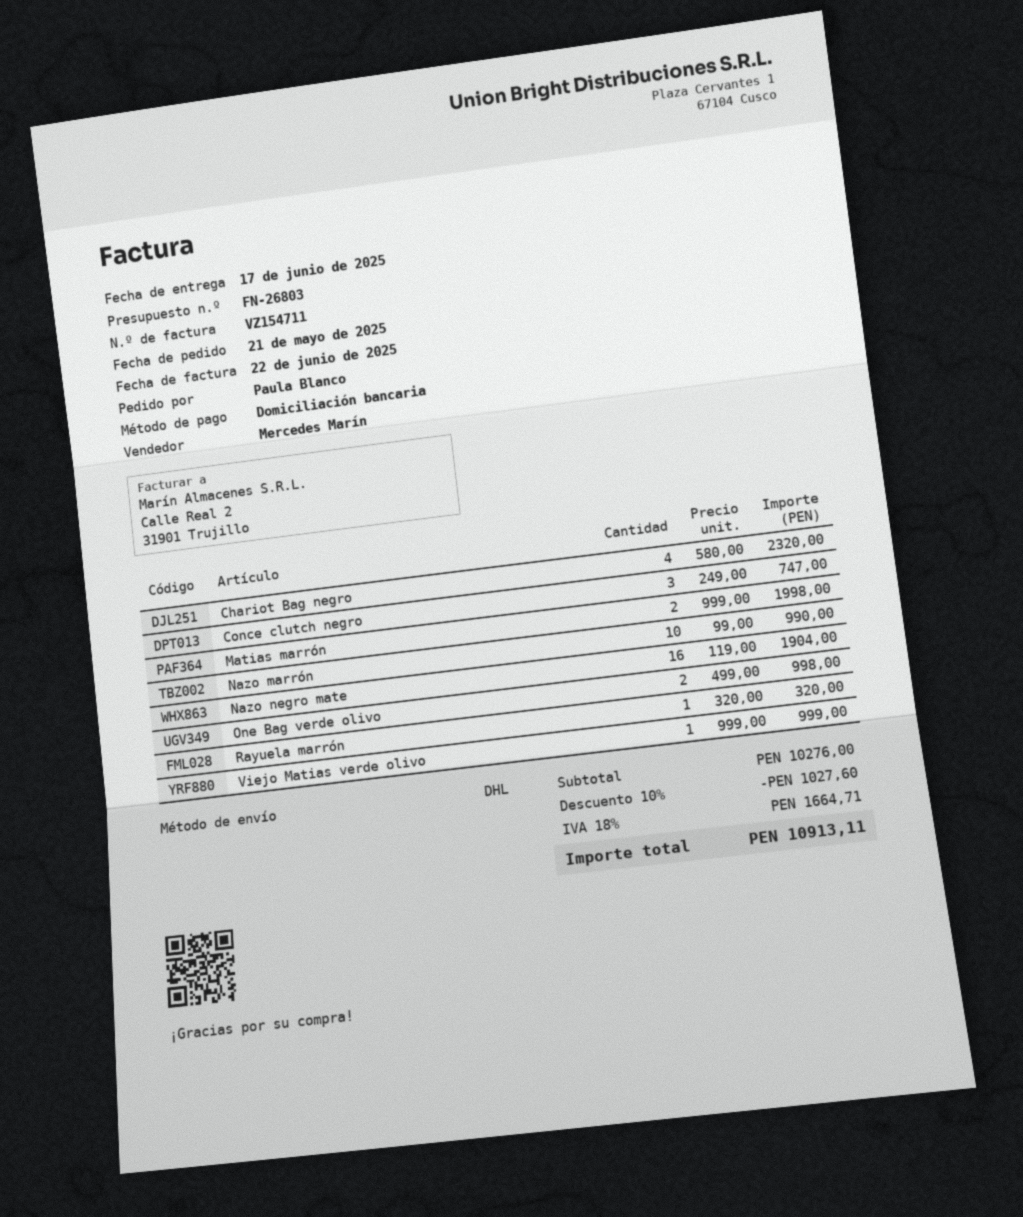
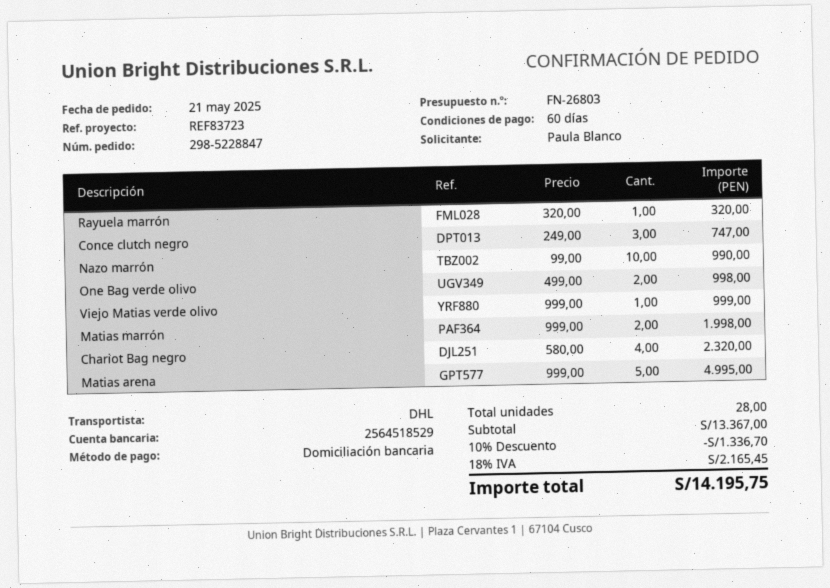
Nazo negro mate: 16 x 119.00 = 1904.00 -> none
Matias arena: none -> 5 x 999.00 = 4995.00
subtotal: 10276.00 -> 13367.00
discount: 10% = 1027.60 -> 10% = 1336.70
tax: 18% = 1664.71 -> 18% = 2165.45
total: 10913.11 -> 14195.75

